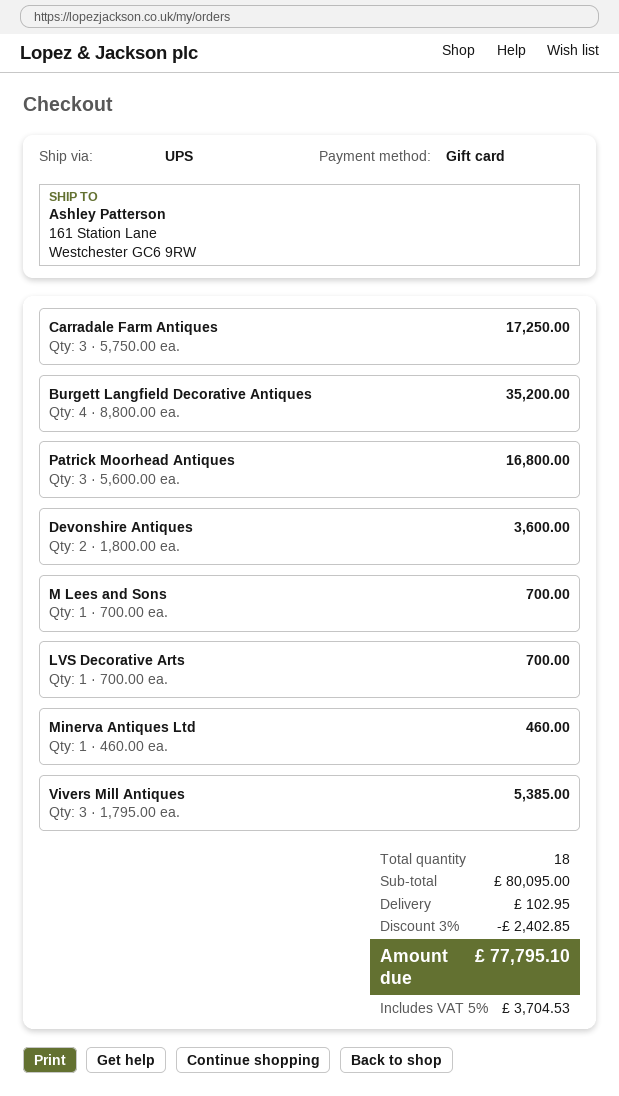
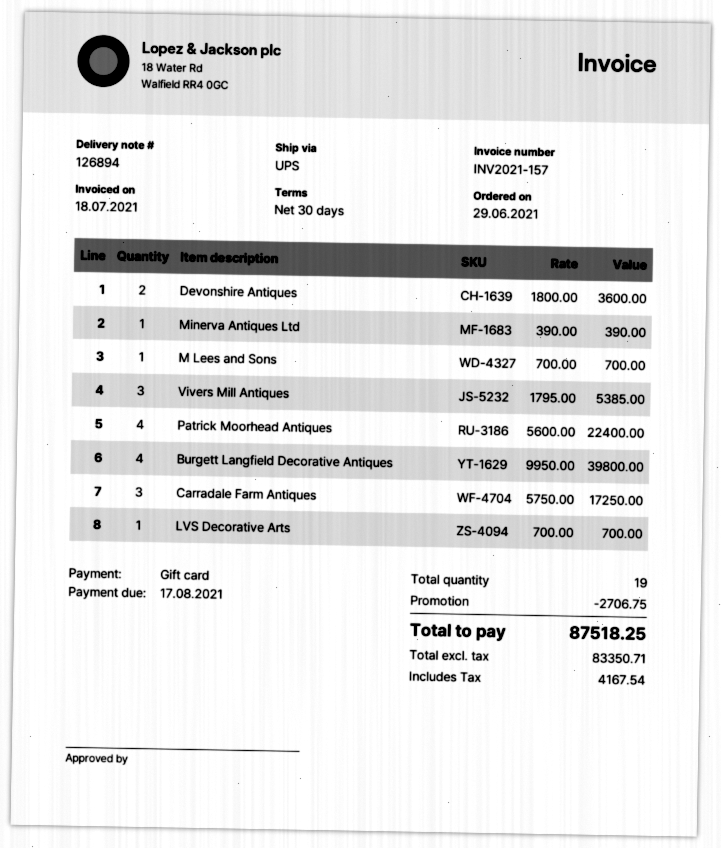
Burgett Langfield Decorative Antiques: 4 x 8800.00 = 35200.00 -> 4 x 9950.00 = 39800.00
Patrick Moorhead Antiques: 3 x 5600.00 = 16800.00 -> 4 x 5600.00 = 22400.00
Minerva Antiques Ltd: 1 x 460.00 = 460.00 -> 1 x 390.00 = 390.00
total quantity: 18 -> 19
discount: 2402.85 -> 2706.75
shipping: 102.95 -> none
tax: 3704.53 -> 4167.54
total: 77795.10 -> 87518.25

